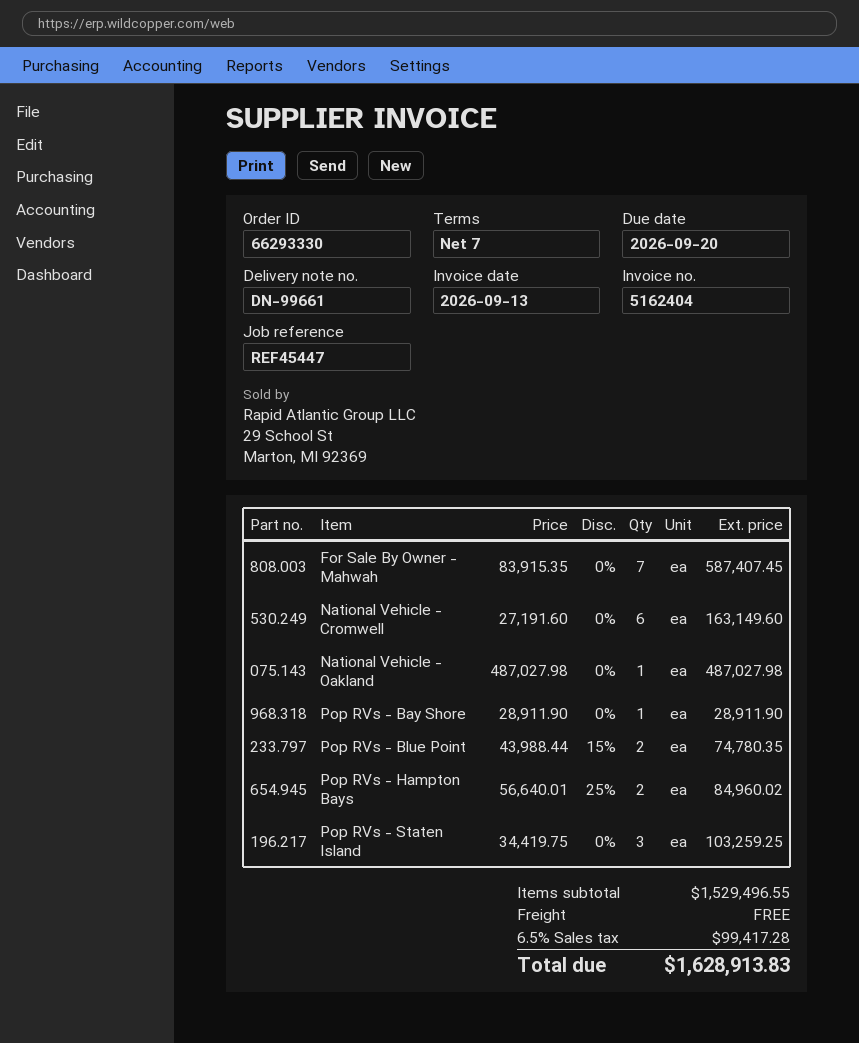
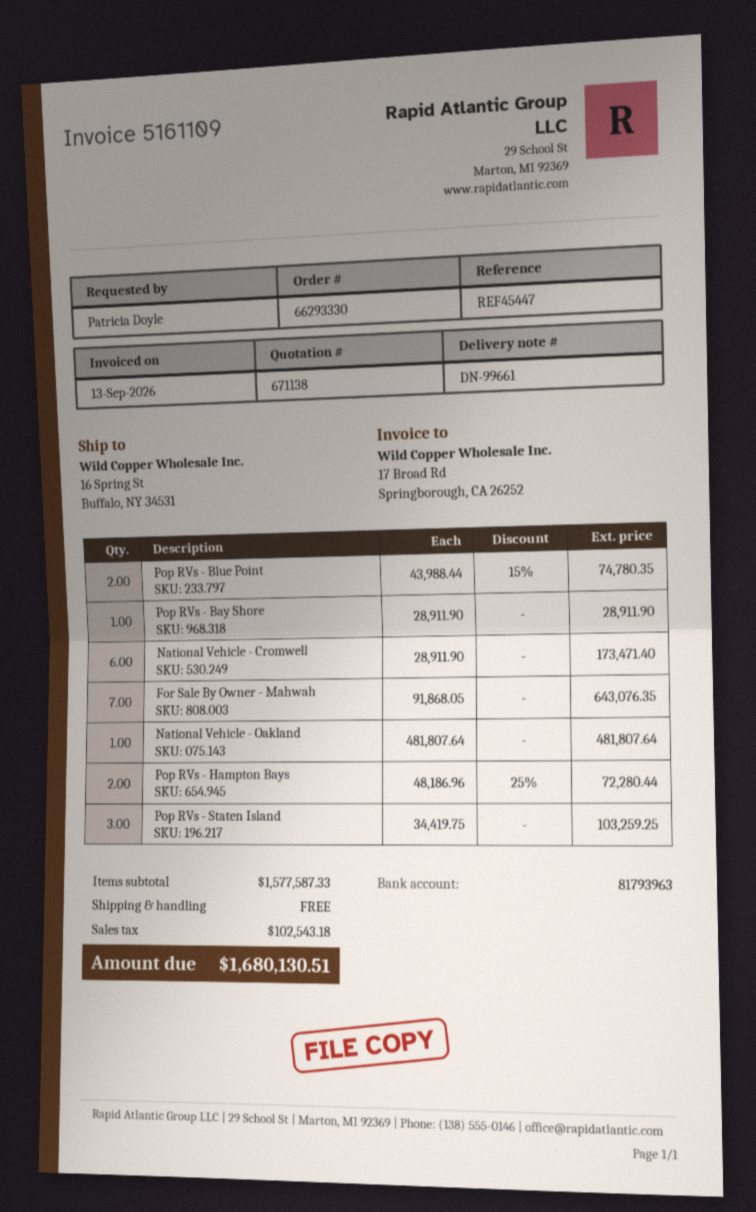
invoice number: 5162404 -> 5161109
For Sale By Owner - Mahwah: 7 x 83915.35 = 587407.45 -> 7 x 91868.05 = 643076.35
National Vehicle - Cromwell: 6 x 27191.60 = 163149.60 -> 6 x 28911.90 = 173471.40
National Vehicle - Oakland: 1 x 487027.98 = 487027.98 -> 1 x 481807.64 = 481807.64
Pop RVs - Hampton Bays: 2 x 56640.01 - 25% = 84960.02 -> 2 x 48186.96 - 25% = 72280.44
subtotal: 1529496.55 -> 1577587.33
tax: 99417.28 -> 102543.18
total: 1628913.83 -> 1680130.51

